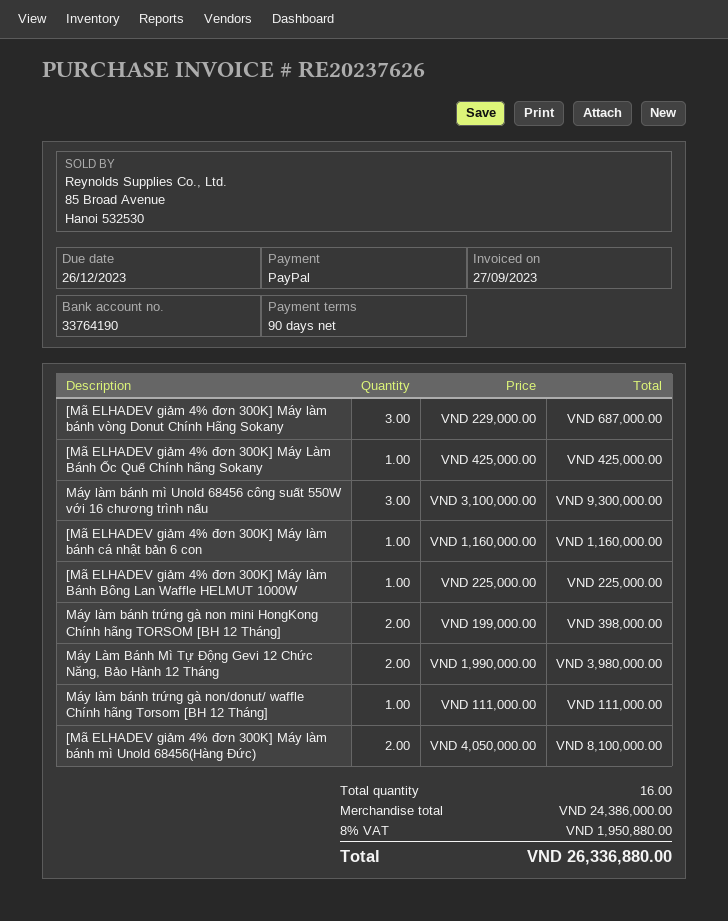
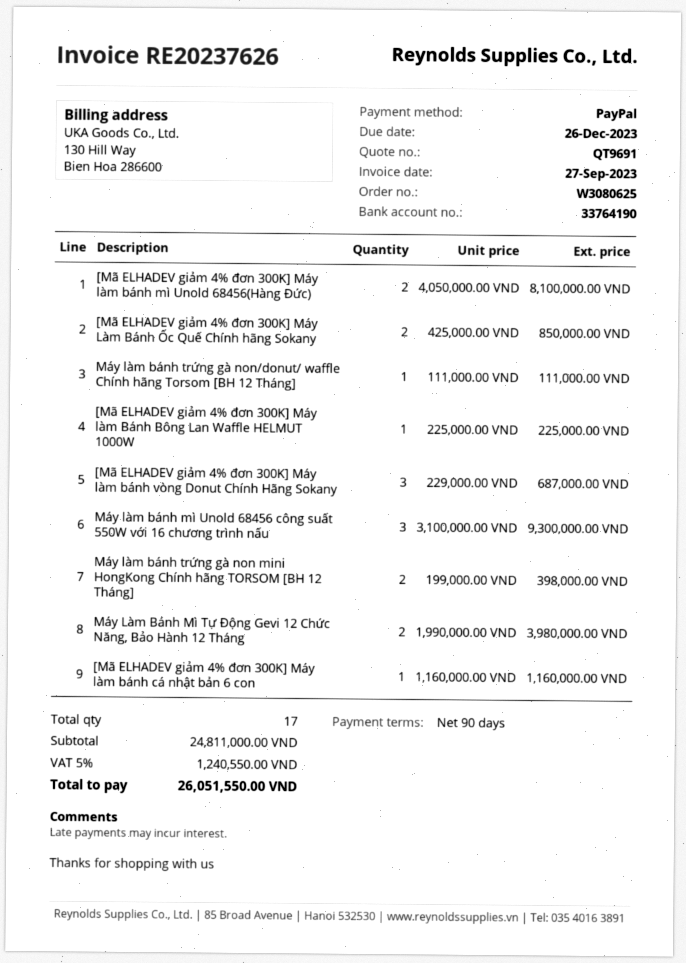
[Mã ELHADEV giảm 4% đơn 300K] Máy Làm Bánh Ốc Quế Chính hãng Sokany: 1 x 425000.00 = 425000.00 -> 2 x 425000.00 = 850000.00
total quantity: 16 -> 17
subtotal: 24386000.00 -> 24811000.00
tax: 8% = 1950880.00 -> 5% = 1240550.00
total: 26336880.00 -> 26051550.00

